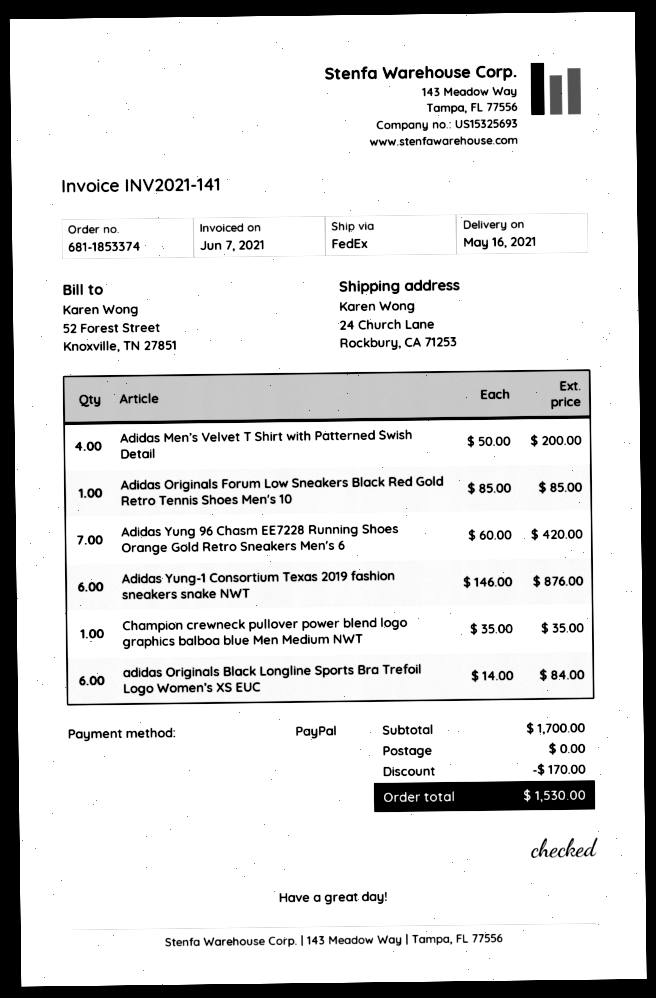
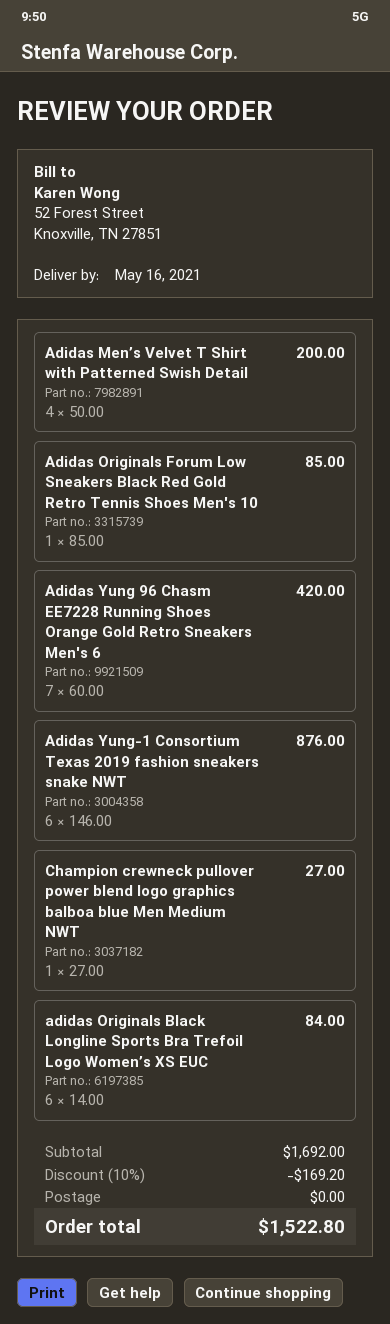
Champion crewneck pullover power blend logo graphics balboa blue Men Medium NWT: 1 x 35.00 = 35.00 -> 1 x 27.00 = 27.00
subtotal: 1700.00 -> 1692.00
discount: 170.00 -> 169.20
total: 1530.00 -> 1522.80

